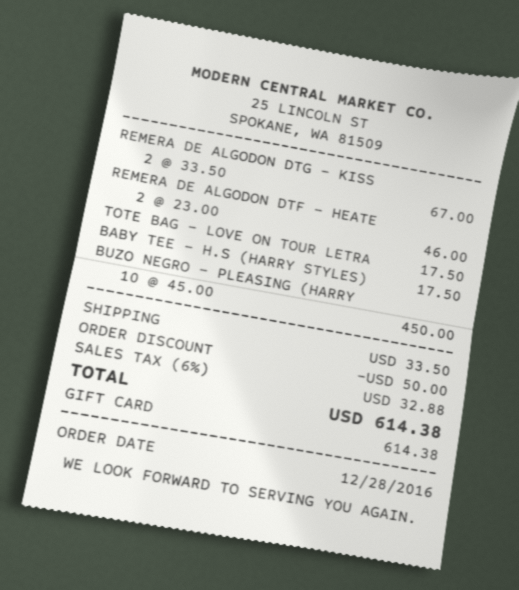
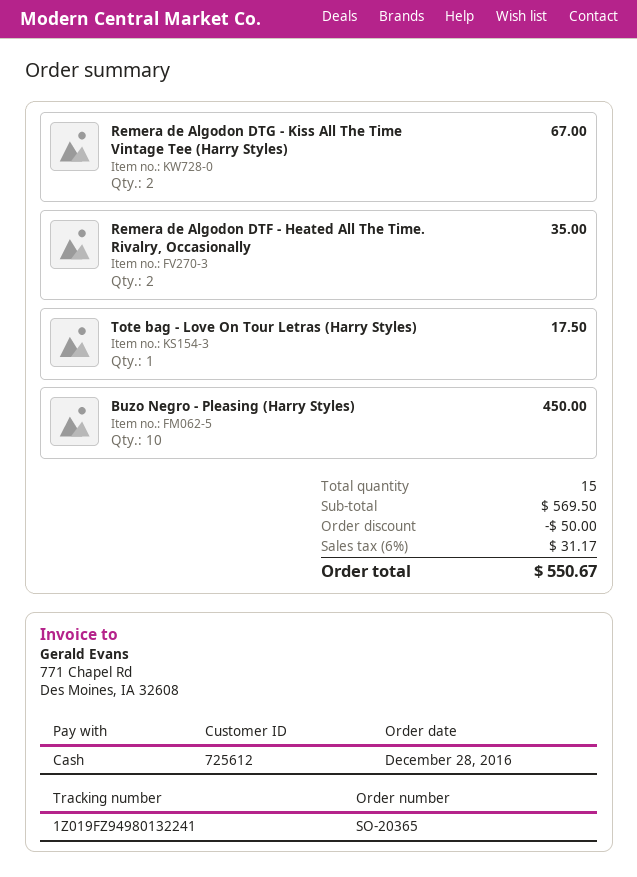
payment method: gift card -> cash
REMERA DE ALGODON DTF - HEATE: 2 for 46.00 -> 2 for 35.00
BABY TEE - H.S (HARRY STYLES): 1 for 17.50 -> none
shipping: 33.50 -> none
tax: 6% = 32.88 -> 6% = 31.17
total: 614.38 -> 550.67

